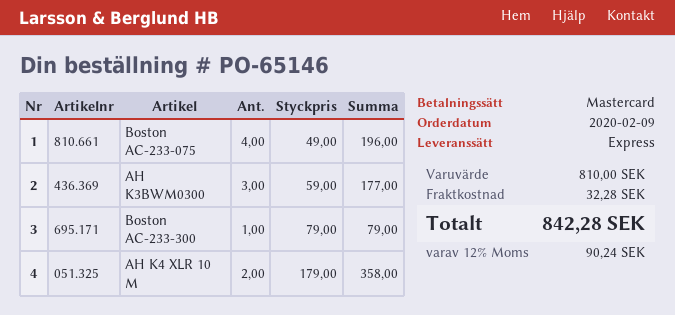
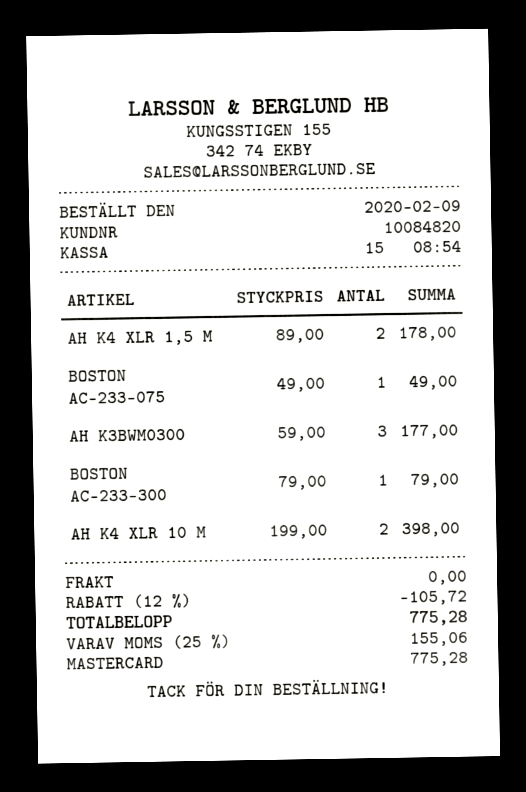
Boston AC-233-075: 4 x 49.00 = 196.00 -> 1 x 49.00 = 49.00
AH K4 XLR 10 M: 2 x 179.00 = 358.00 -> 2 x 199.00 = 398.00
AH K4 XLR 1,5 M: none -> 2 x 89.00 = 178.00
discount: none -> 12% = 105.72
shipping: 32.28 -> 0.00
tax: 12% = 90.24 -> 25% = 155.06
total: 842.28 -> 775.28

